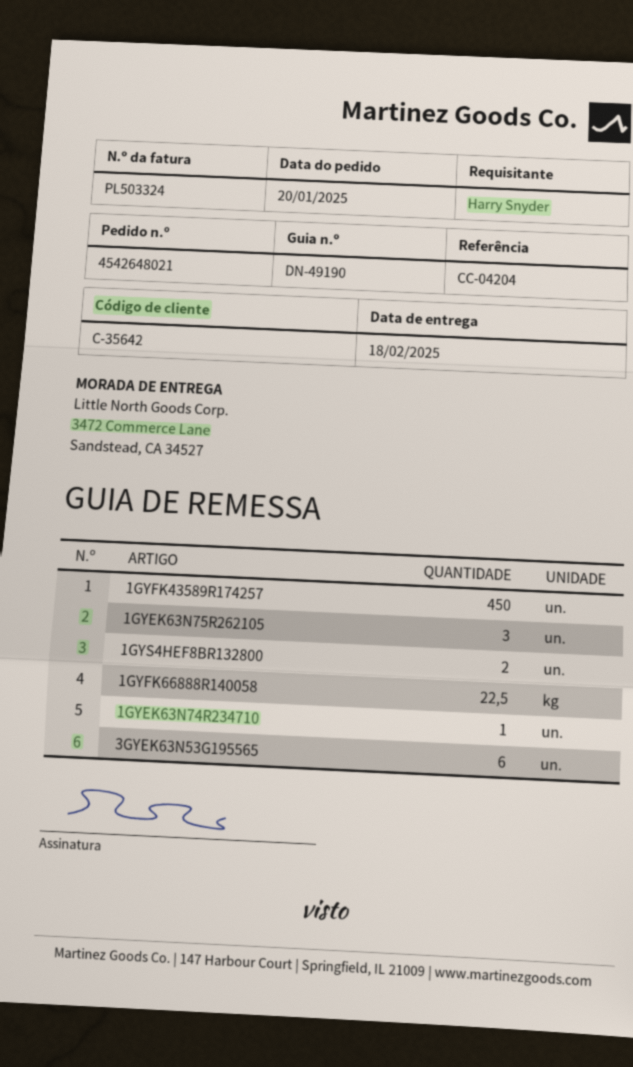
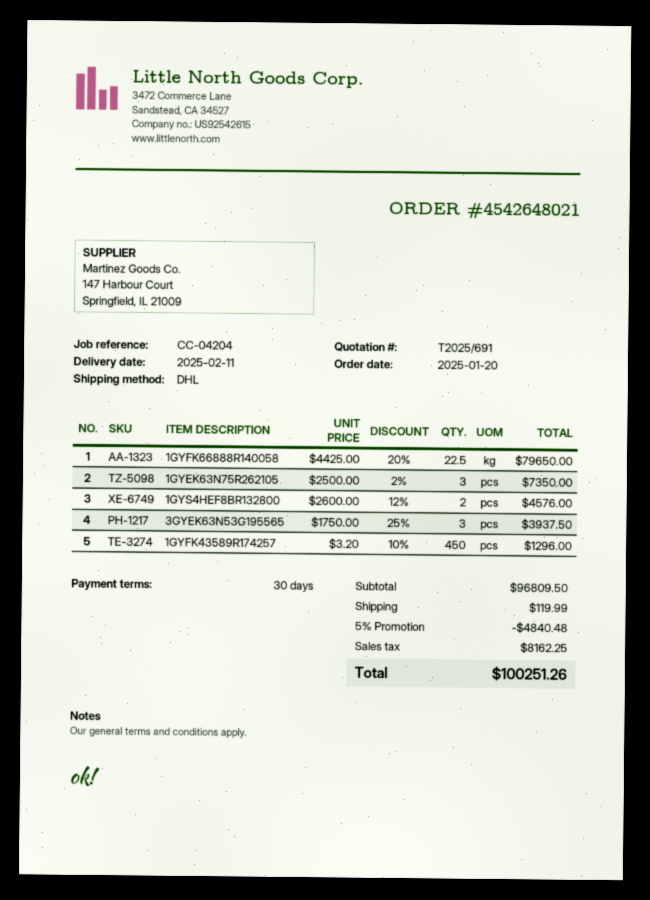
delivery date: 2025-02-18 -> 2025-02-11
1GYEK63N74R234710: 1 -> none
3GYEK63N53G195565: 6 -> 3

